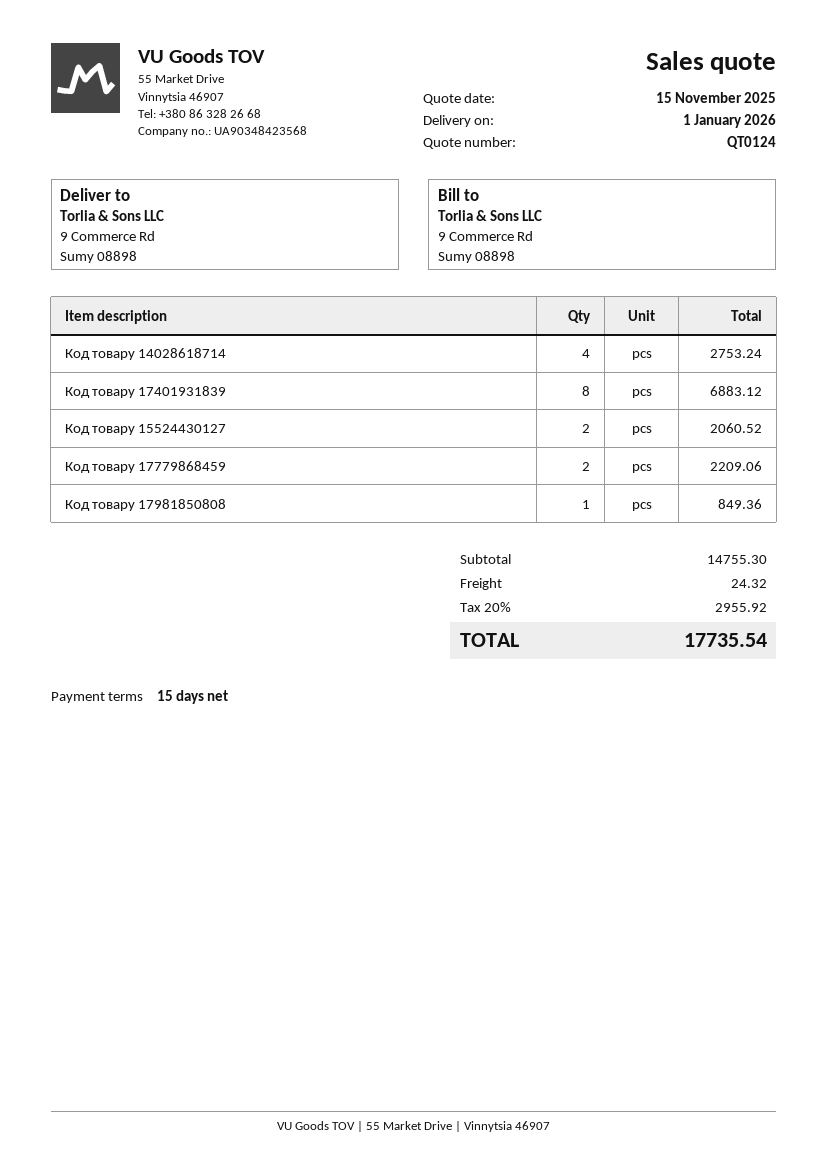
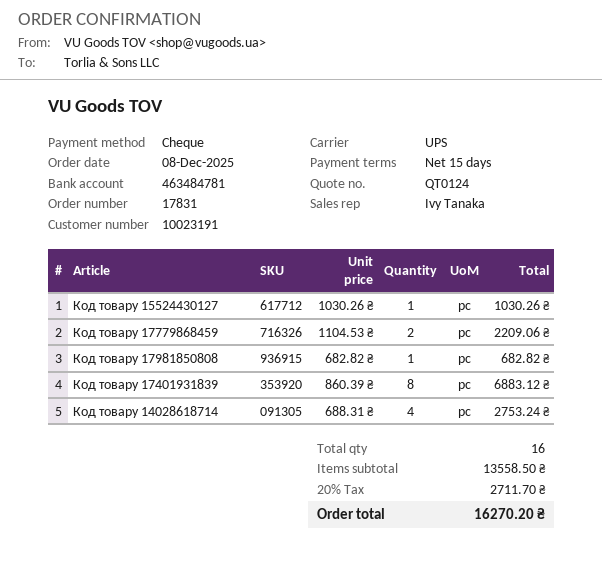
Код товару 15524430127: 2 for 2060.52 -> 1 for 1030.26
Код товару 17981850808: 1 for 849.36 -> 1 for 682.82
subtotal: 14755.30 -> 13558.50
shipping: 24.32 -> none
tax: 20% = 2955.92 -> 20% = 2711.70
total: 17735.54 -> 16270.20

